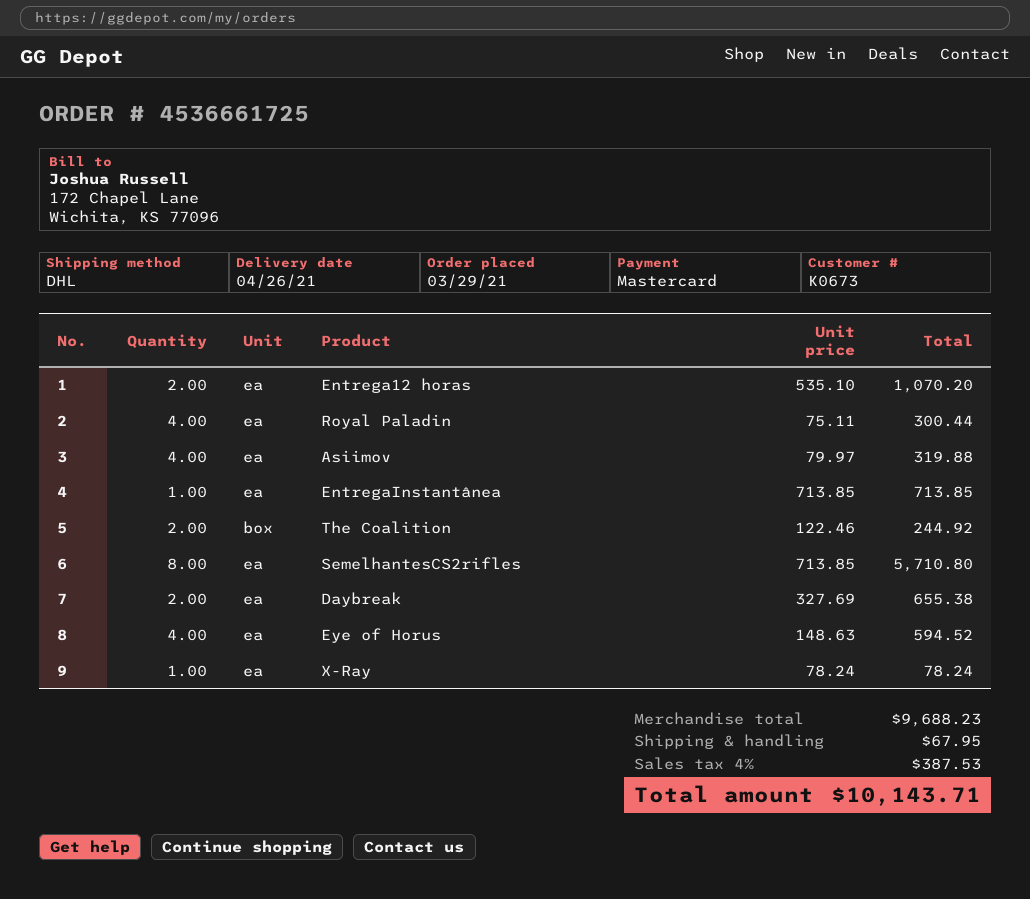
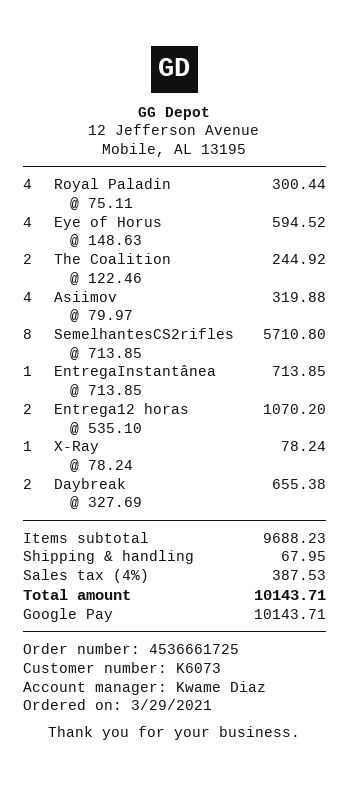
customer number: K0673 -> K6073
payment method: Mastercard -> Google Pay

